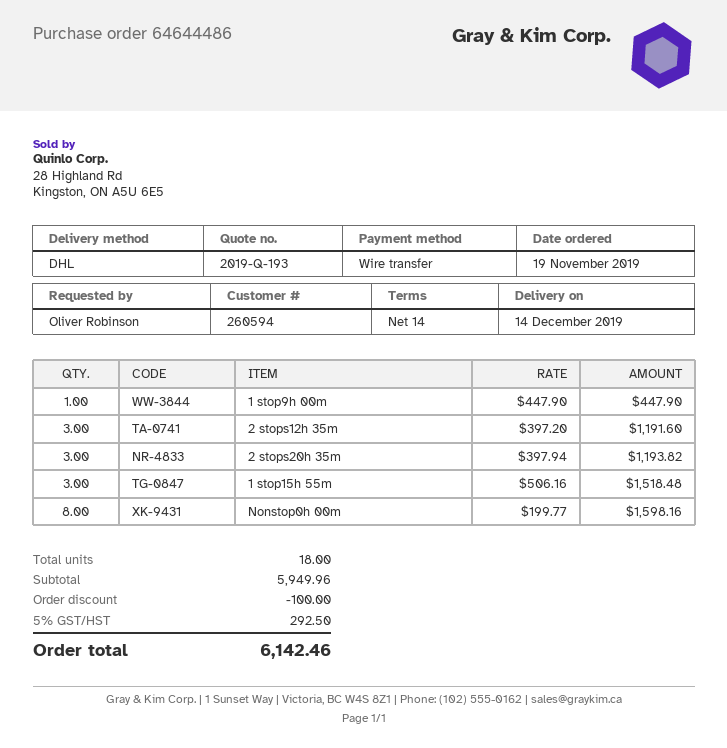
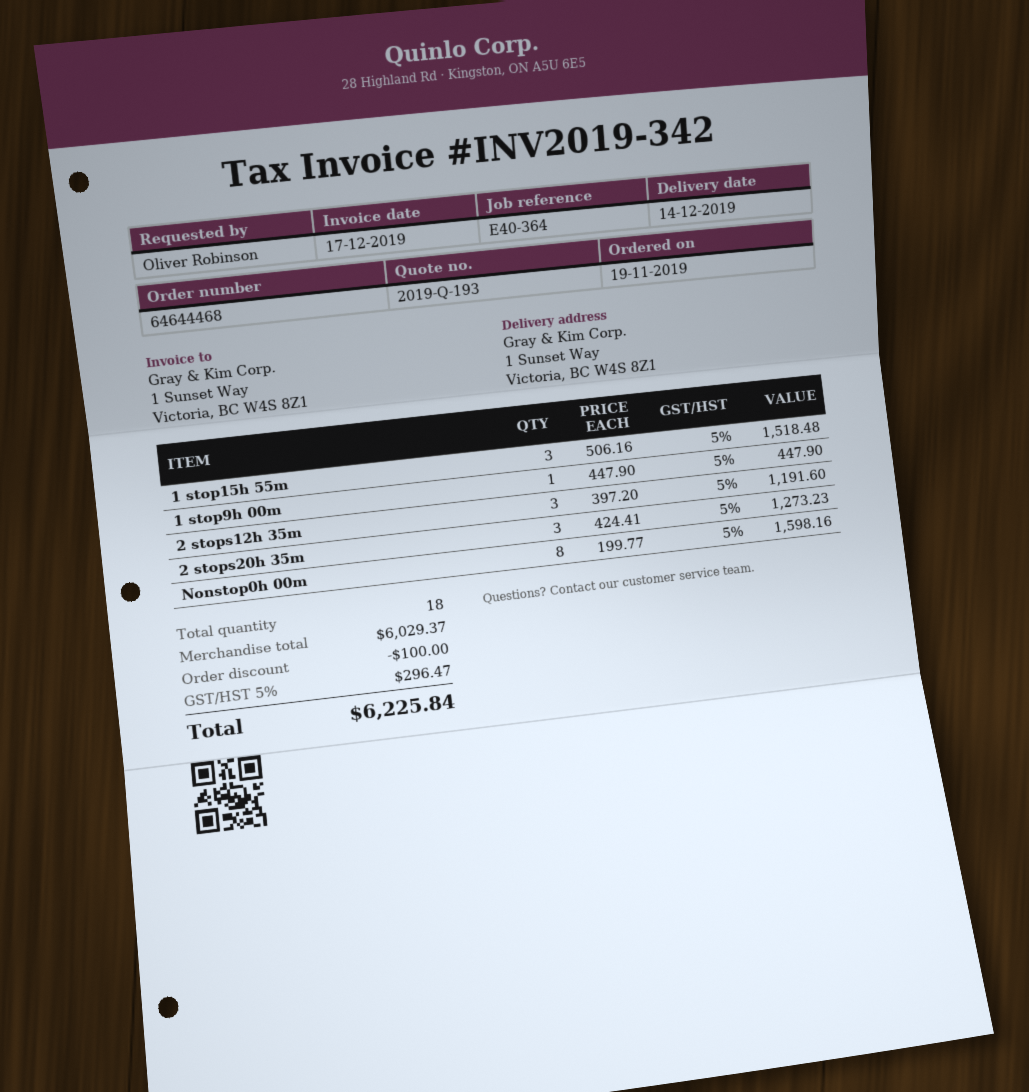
order number: 64644486 -> 64644468
2 stops20h 35m: 3 x 397.94 = 1193.82 -> 3 x 424.41 = 1273.23
subtotal: 5949.96 -> 6029.37
tax: 5% = 292.50 -> 5% = 296.47
total: 6142.46 -> 6225.84

